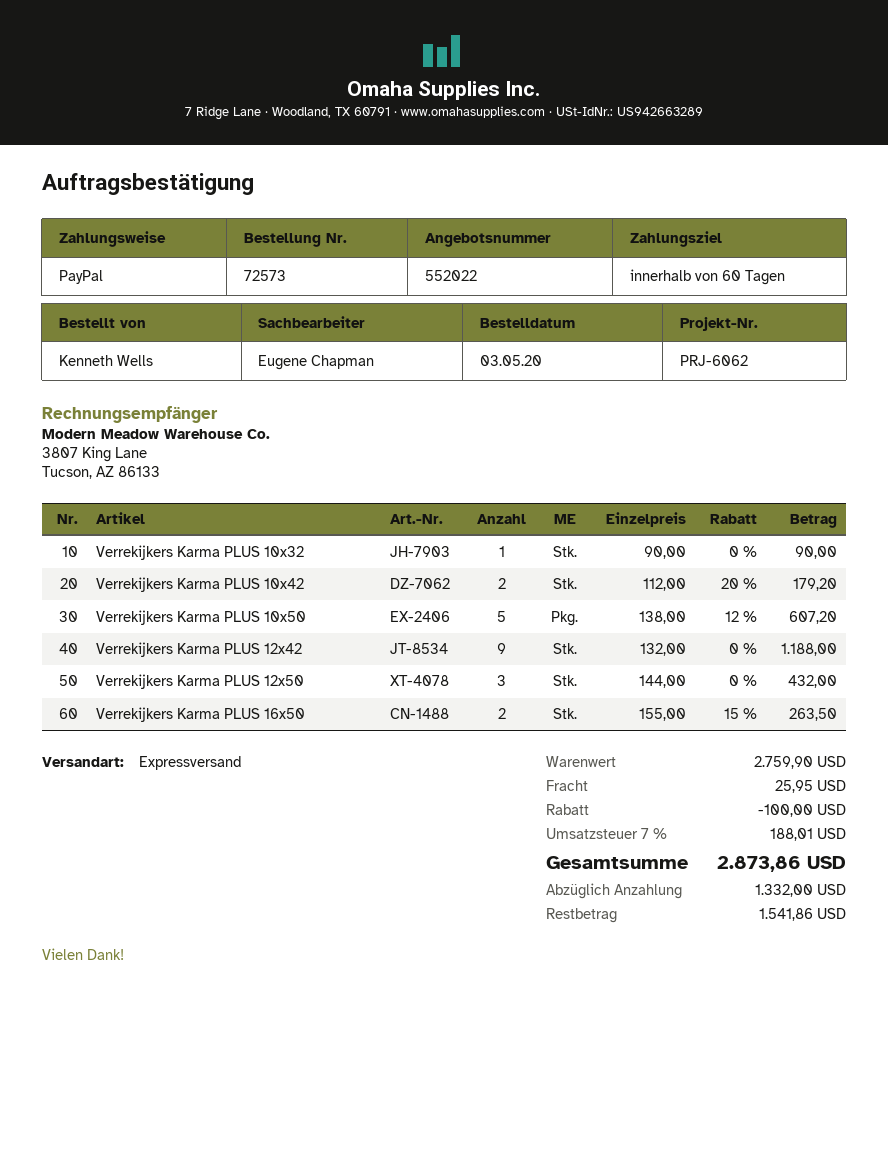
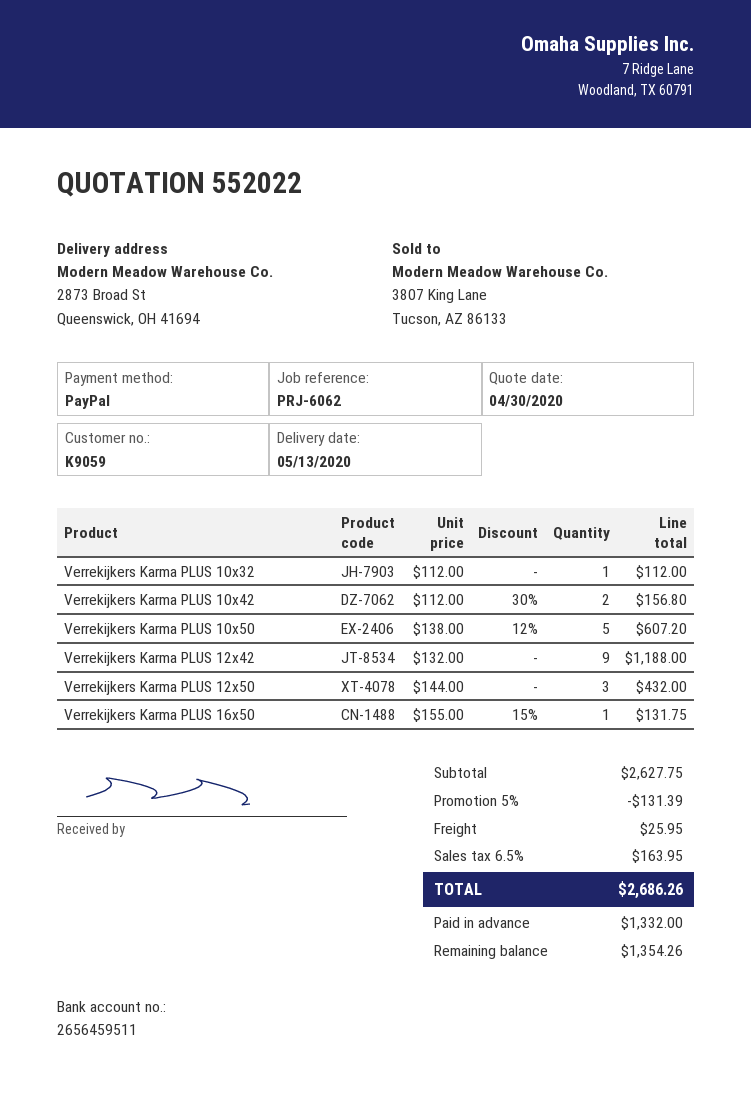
Verrekijkers Karma PLUS 10x32: 1 x 90.00 = 90.00 -> 1 x 112.00 = 112.00
Verrekijkers Karma PLUS 10x42: 2 x 112.00 - 20% = 179.20 -> 2 x 112.00 - 30% = 156.80
Verrekijkers Karma PLUS 16x50: 2 x 155.00 - 15% = 263.50 -> 1 x 155.00 - 15% = 131.75
subtotal: 2759.90 -> 2627.75
discount: 100.00 -> 131.39
tax: 7% = 188.01 -> 6.5% = 163.95
total: 2873.86 -> 2686.26
balance: 1541.86 -> 1354.26

